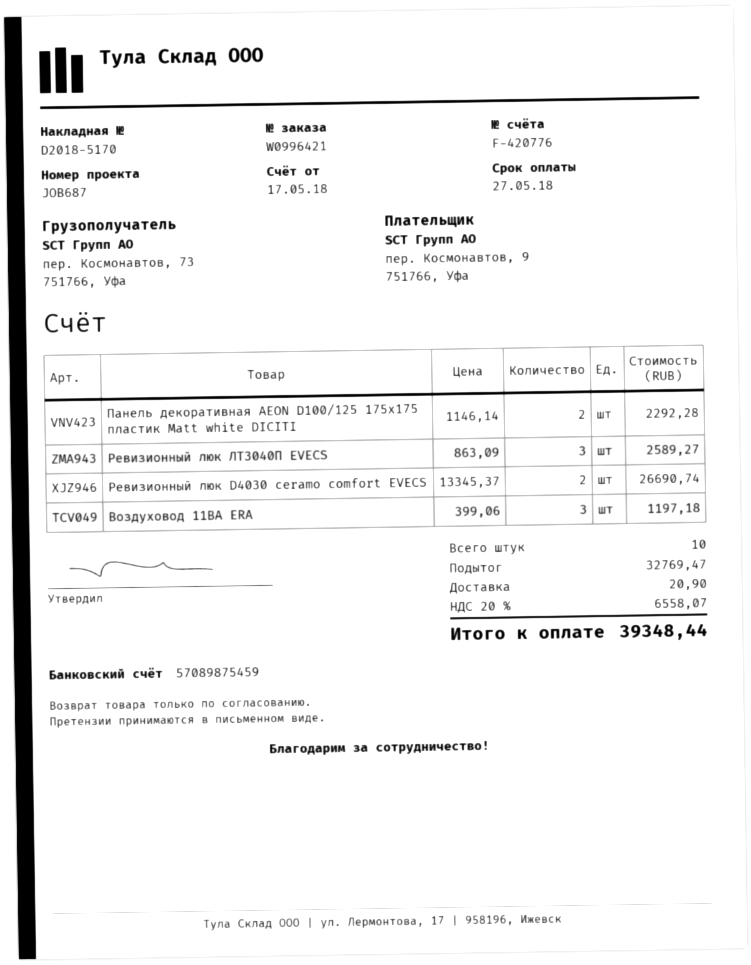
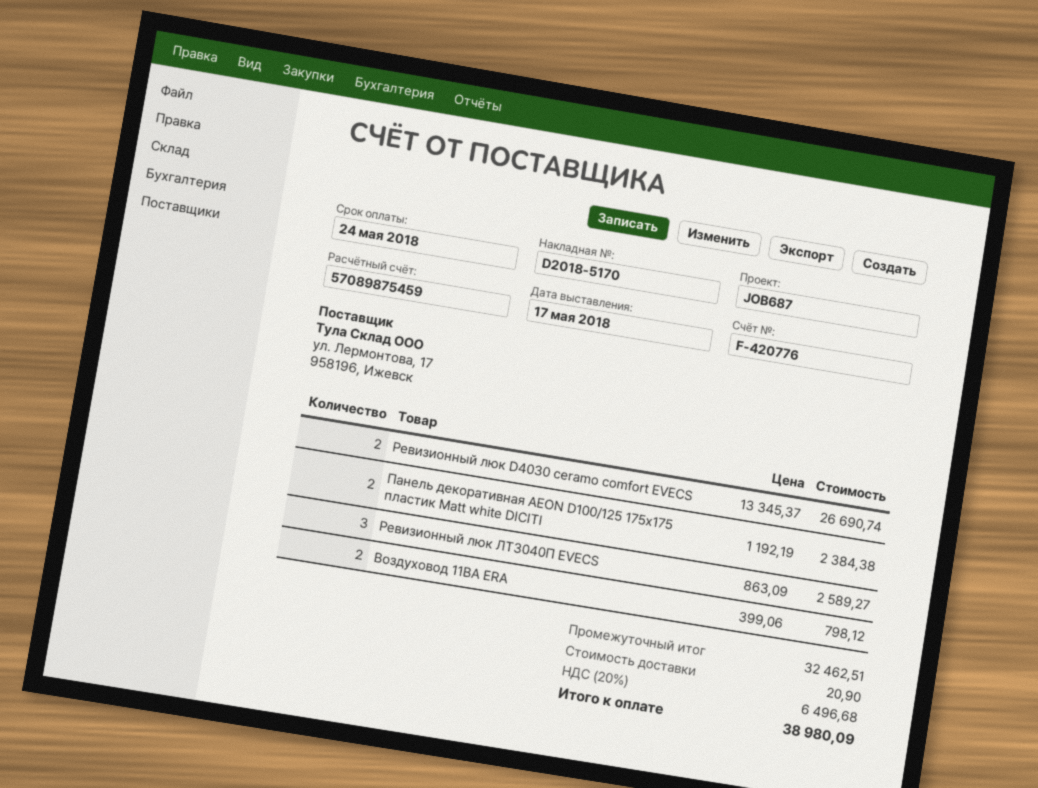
due date: 2018-05-27 -> 2018-05-24
Панель декоративная AEON D100/125 175х175 пластик Matt white DICITI: 2 x 1146.14 = 2292.28 -> 2 x 1192.19 = 2384.38
Воздуховод 11ВА ERA: 3 x 399.06 = 1197.18 -> 2 x 399.06 = 798.12
subtotal: 32769.47 -> 32462.51
tax: 20% = 6558.07 -> 20% = 6496.68
total: 39348.44 -> 38980.09

